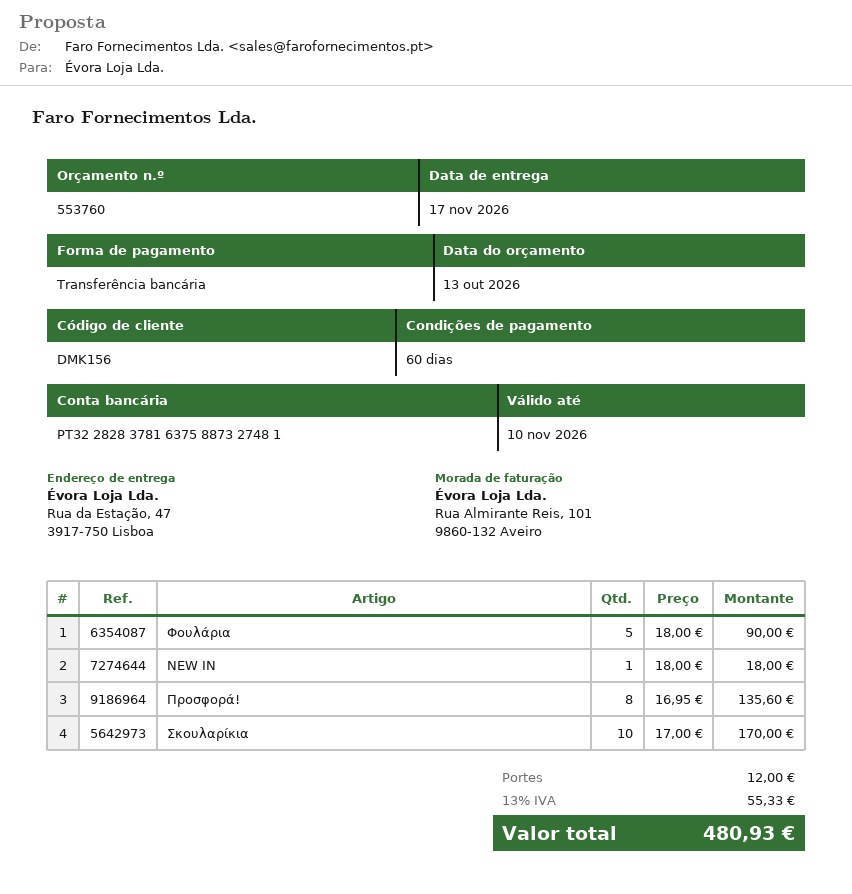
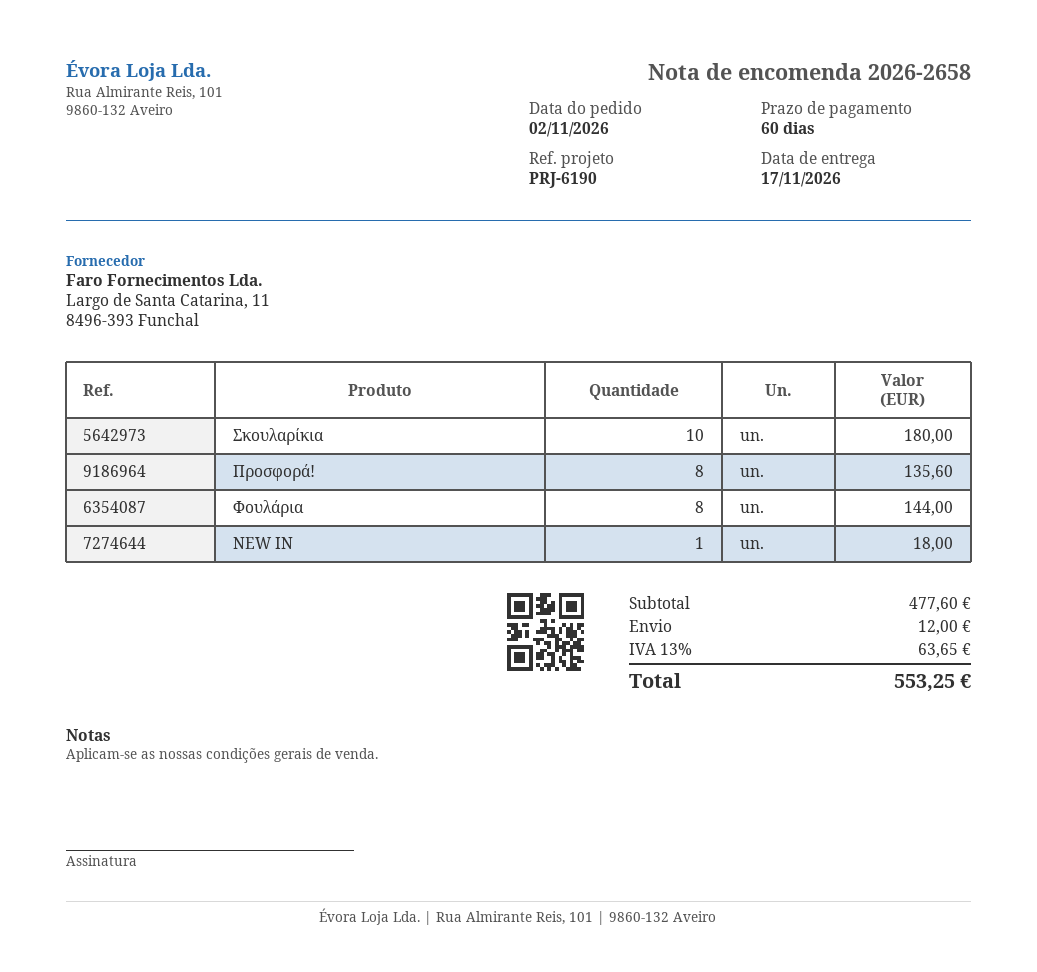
Φουλάρια: 5 for 90.00 -> 8 for 144.00
Σκουλαρίκια: 10 for 170.00 -> 10 for 180.00
tax: 13% = 55.33 -> 13% = 63.65
total: 480.93 -> 553.25

